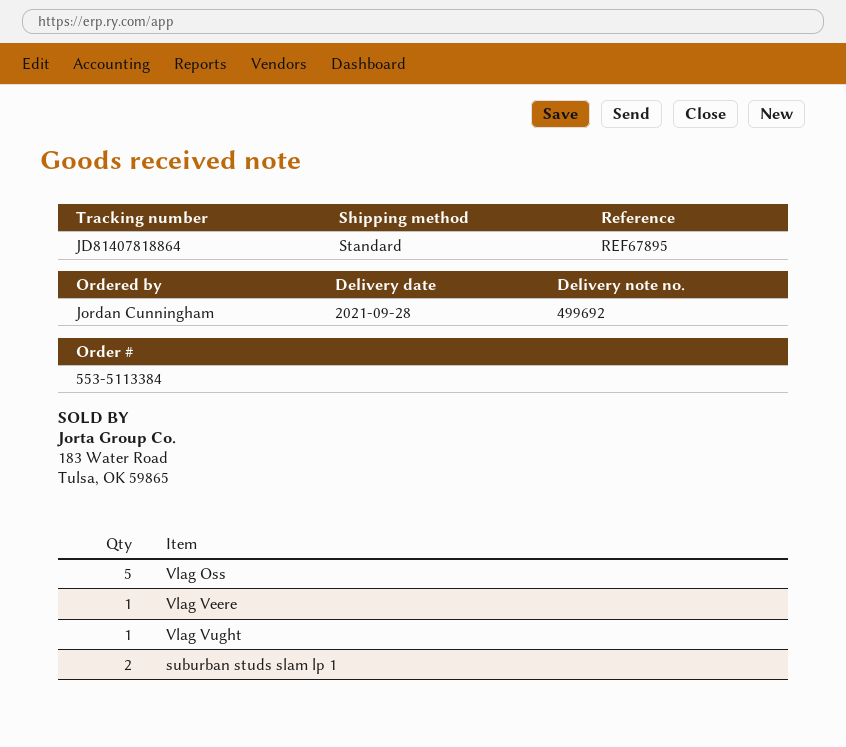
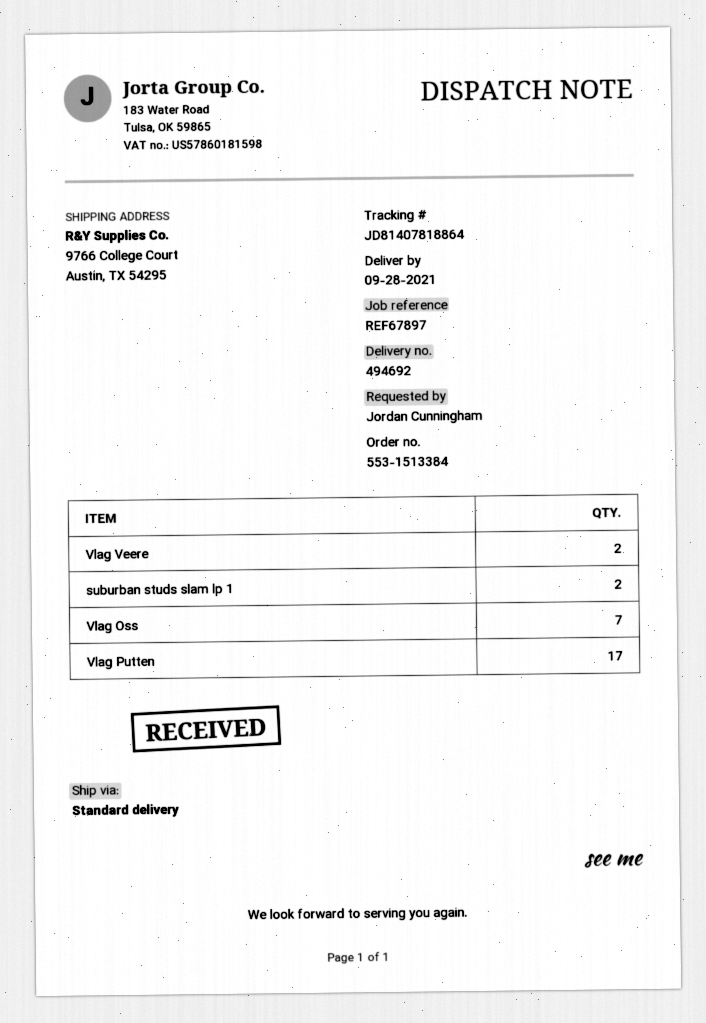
order number: 553-5113384 -> 553-1513384
delivery note number: 499692 -> 494692
reference: REF67895 -> REF67897
Vlag Oss: 5 -> 7
Vlag Veere: 1 -> 2
Vlag Vught: 1 -> none
Vlag Putten: none -> 17

